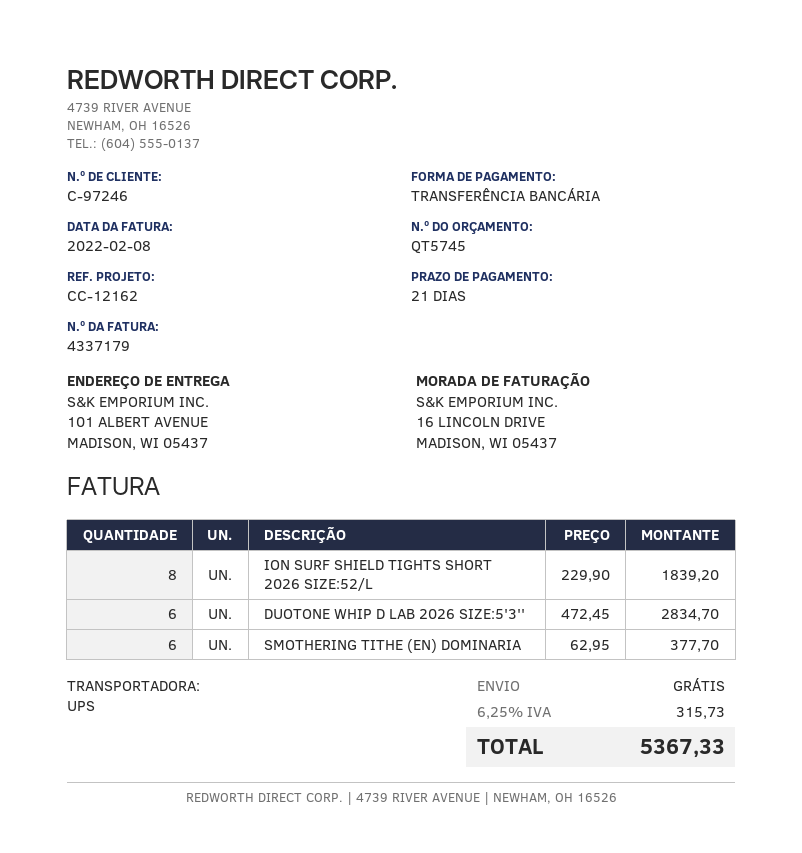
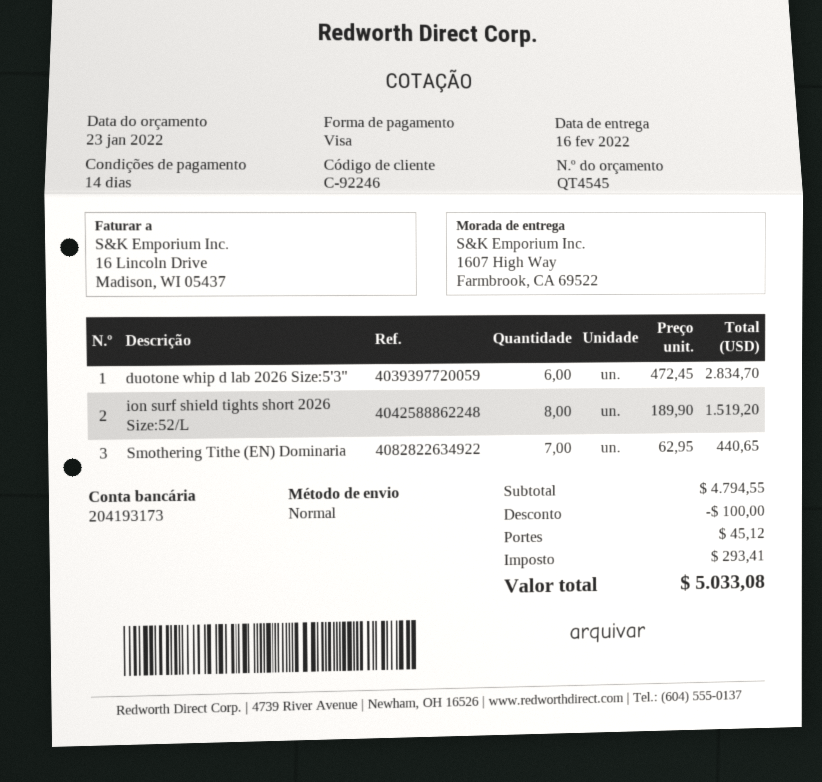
quote number: QT5745 -> QT4545
payment terms: 21 days -> 14 days
customer number: C-97246 -> C-92246
payment method: bank transfer -> Visa
shipping method: UPS -> standard
ship to: 101 ALBERT AVENUE, MADISON, WI 05437 -> 1607 High Way, Farmbrook, CA 69522
ION SURF SHIELD TIGHTS SHORT 2026 SIZE:52/L: 8 x 229.90 = 1839.20 -> 8 x 189.90 = 1519.20
SMOTHERING TITHE (EN) DOMINARIA: 6 x 62.95 = 377.70 -> 7 x 62.95 = 440.65
discount: none -> 100.00
shipping: 0.00 -> 45.12
tax: 315.73 -> 293.41
total: 5367.33 -> 5033.08

